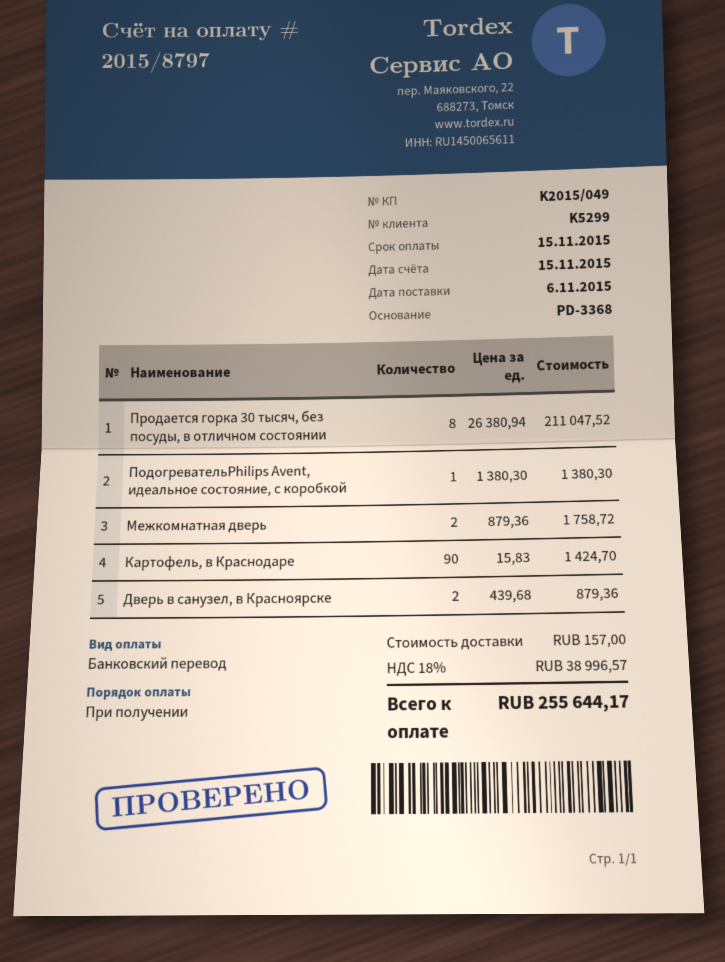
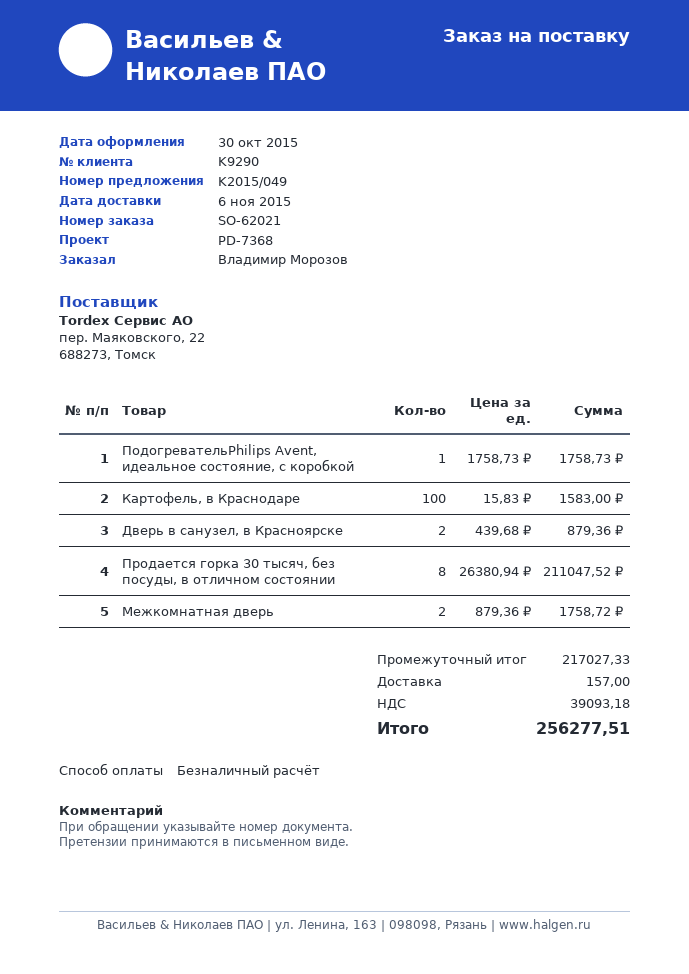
customer number: K5299 -> K9290
reference: PD-3368 -> PD-7368
ПодогревательPhilips Avent, идеальное состояние, с коробкой: 1 x 1380.30 = 1380.30 -> 1 x 1758.73 = 1758.73
Картофель, в Краснодаре: 90 x 15.83 = 1424.70 -> 100 x 15.83 = 1583.00
tax: 38996.57 -> 39093.18
total: 255644.17 -> 256277.51

